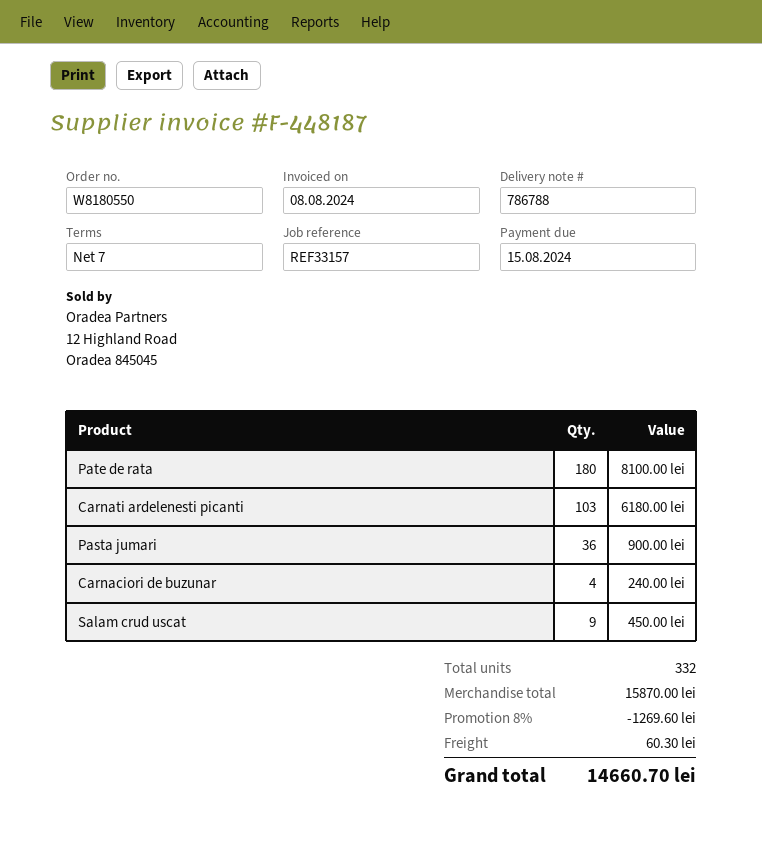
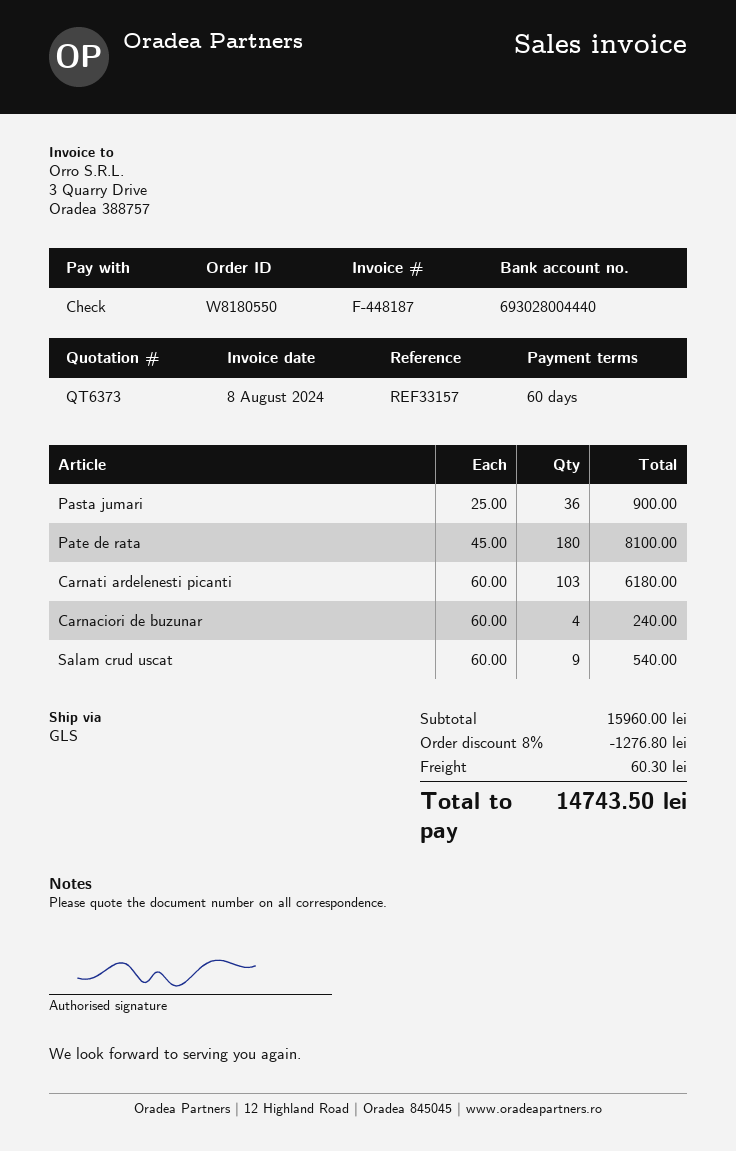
payment terms: 7 days -> 60 days
Salam crud uscat: 9 for 450.00 -> 9 for 540.00
subtotal: 15870.00 -> 15960.00
discount: 8% = 1269.60 -> 8% = 1276.80
total: 14660.70 -> 14743.50

